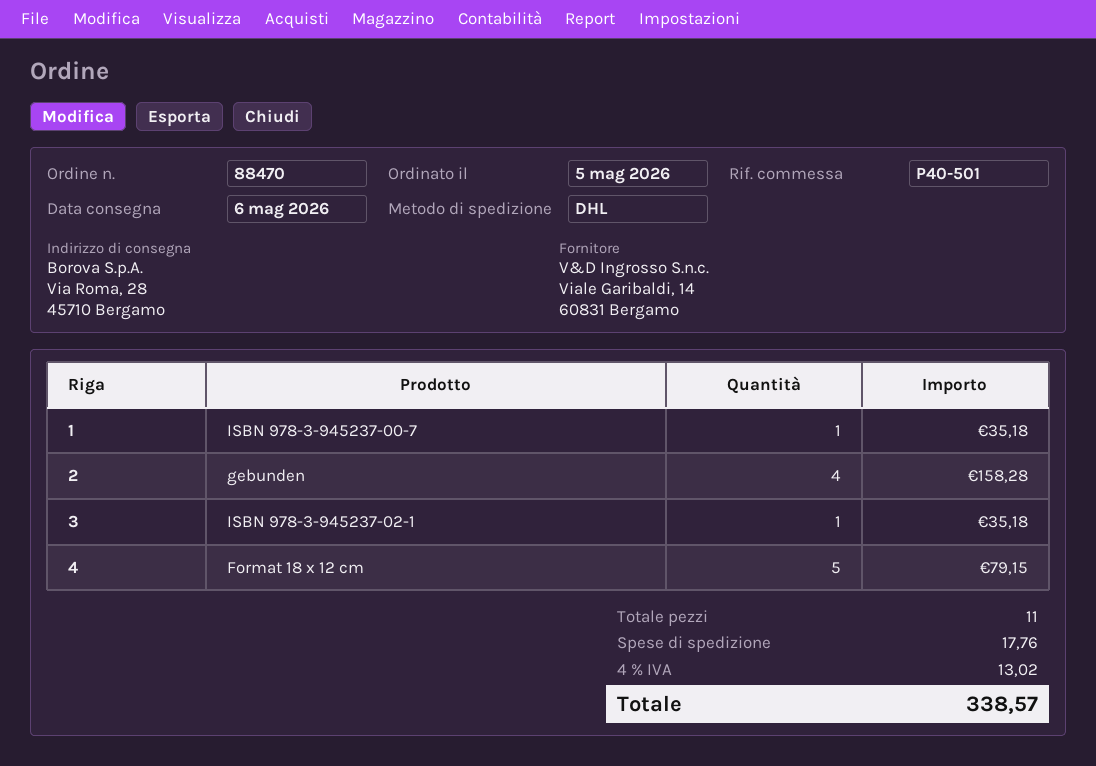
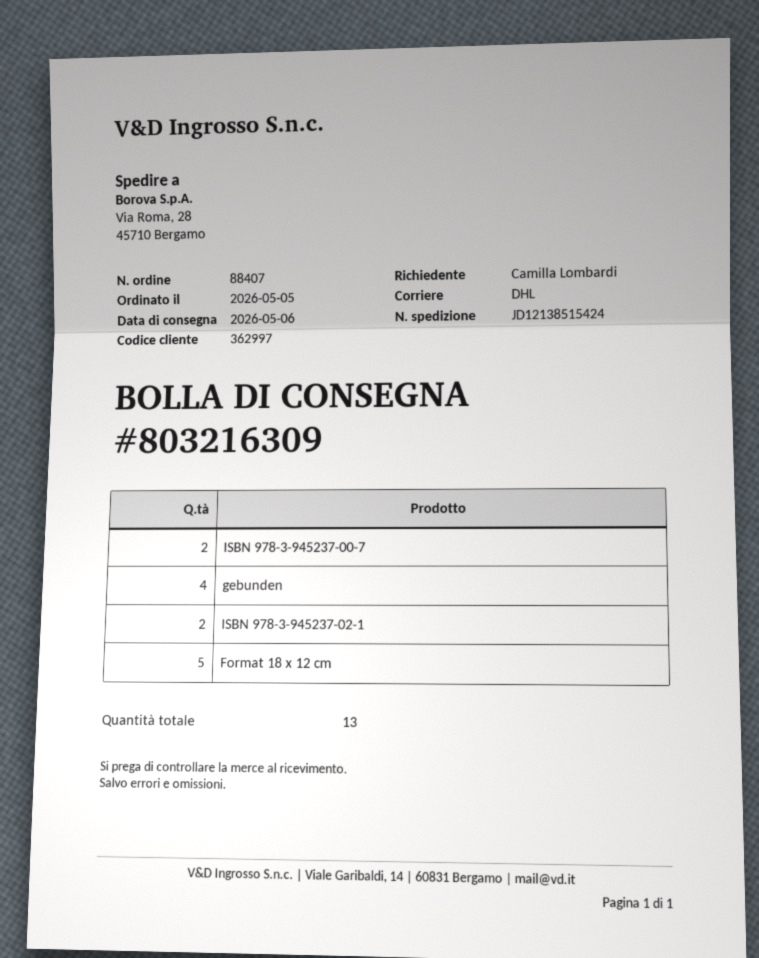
order number: 88470 -> 88407
ISBN 978-3-945237-00-7: 1 -> 2
ISBN 978-3-945237-02-1: 1 -> 2
total quantity: 11 -> 13

